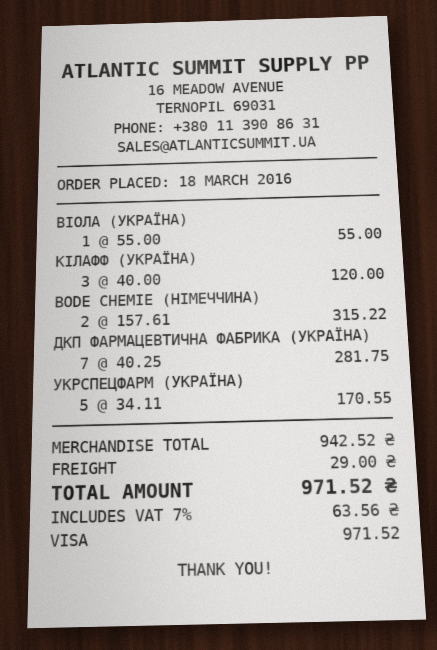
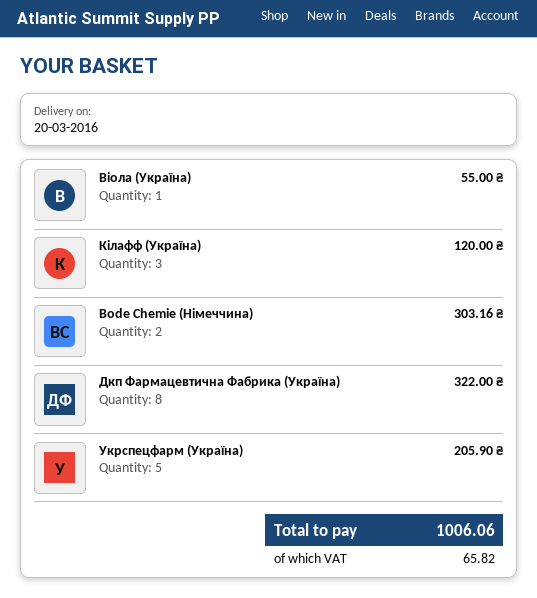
BODE CHEMIE (НІМЕЧЧИНА): 2 for 315.22 -> 2 for 303.16
ДКП ФАРМАЦЕВТИЧНА ФАБРИКА (УКРАЇНА): 7 for 281.75 -> 8 for 322.00
УКРСПЕЦФАРМ (УКРАЇНА): 5 for 170.55 -> 5 for 205.90
shipping: 29.00 -> none
tax: 63.56 -> 65.82
total: 971.52 -> 1006.06

